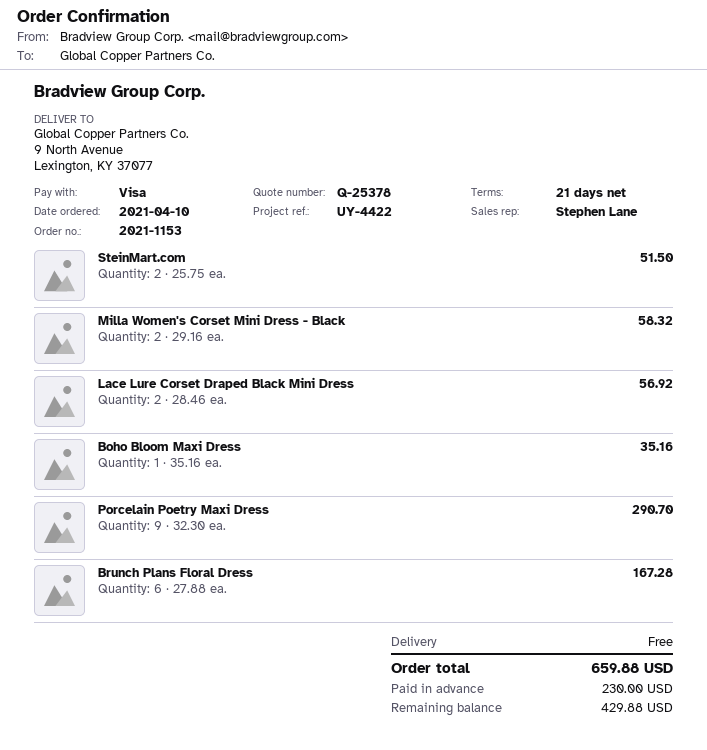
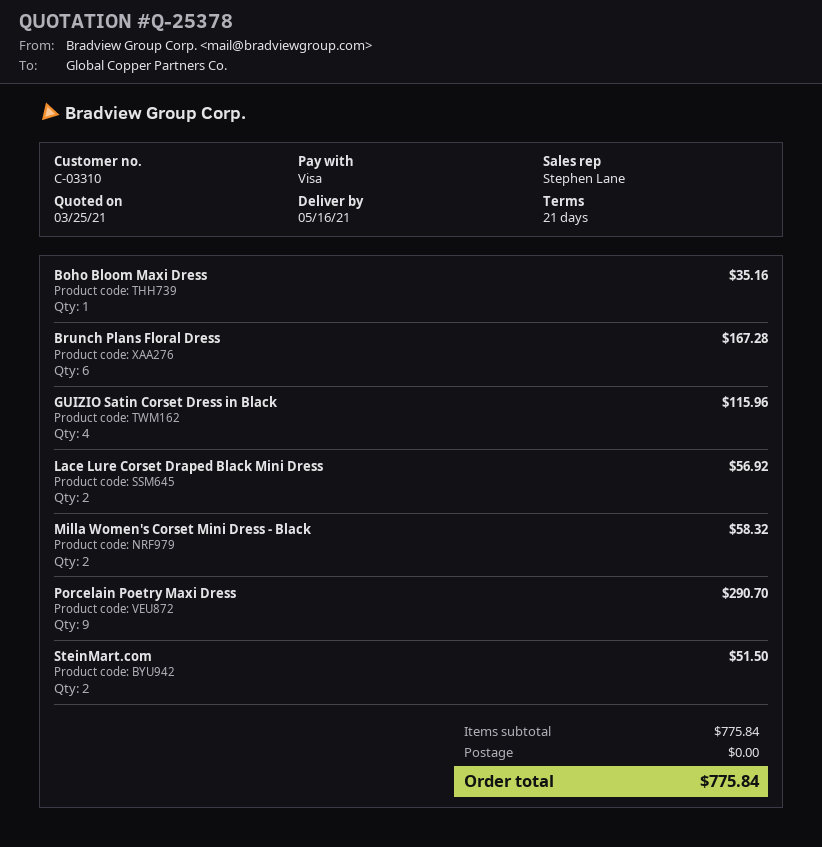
GUIZIO Satin Corset Dress in Black: none -> 4 for 115.96
total: 659.88 -> 775.84

